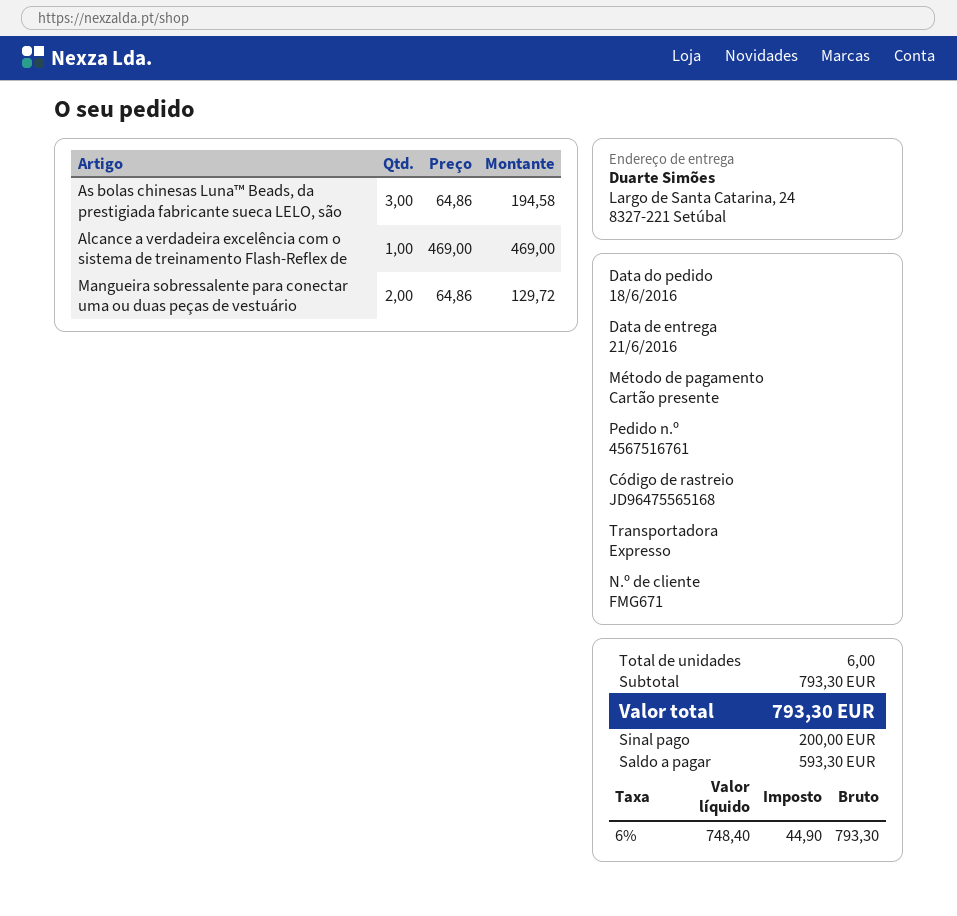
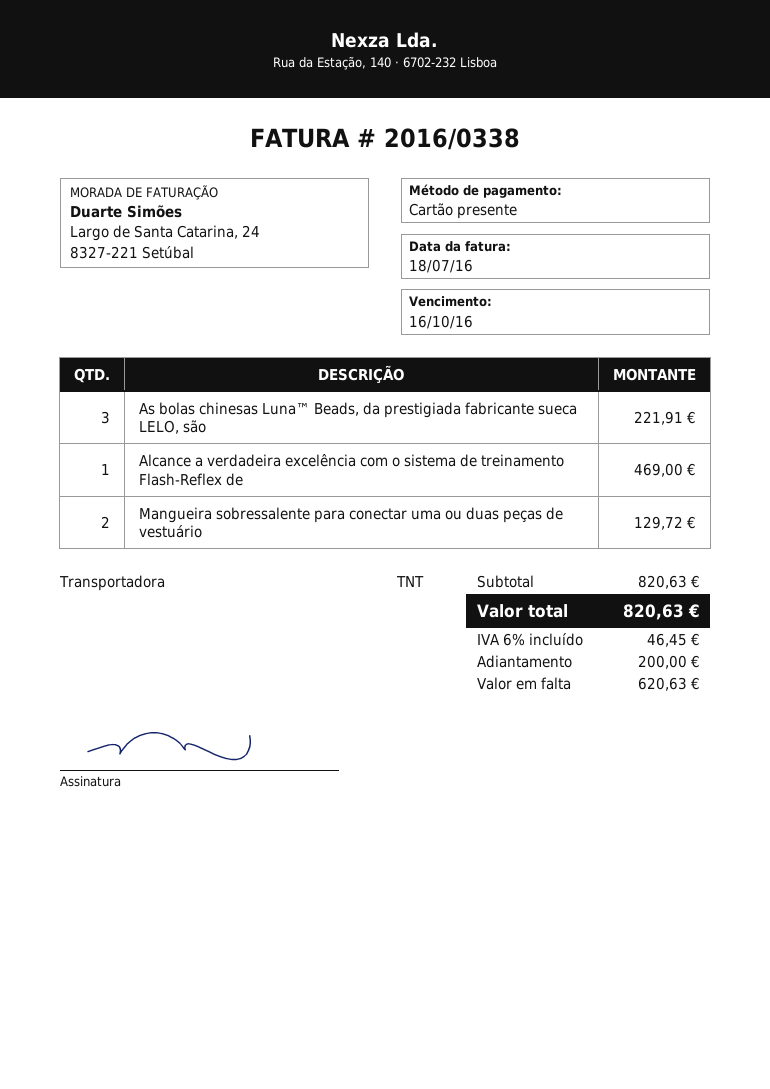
shipping method: express -> TNT
As bolas chinesas Luna™ Beads, da prestigiada fabricante sueca LELO, são: 3 for 194.58 -> 3 for 221.91
subtotal: 793.30 -> 820.63
tax: 6% = 44.90 -> 6% = 46.45
total: 793.30 -> 820.63
balance: 593.30 -> 620.63

